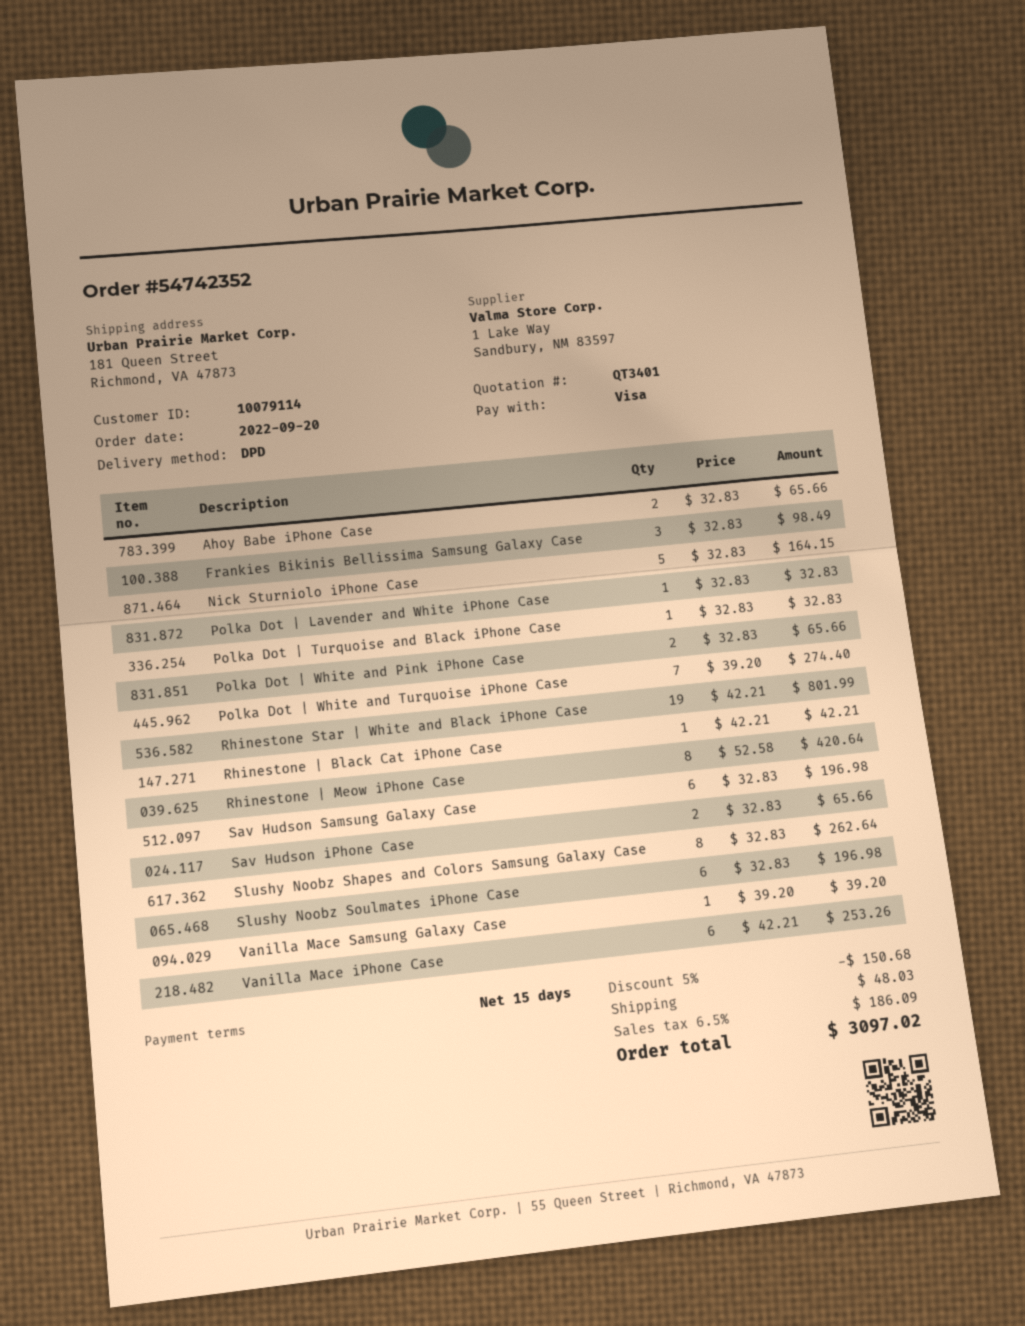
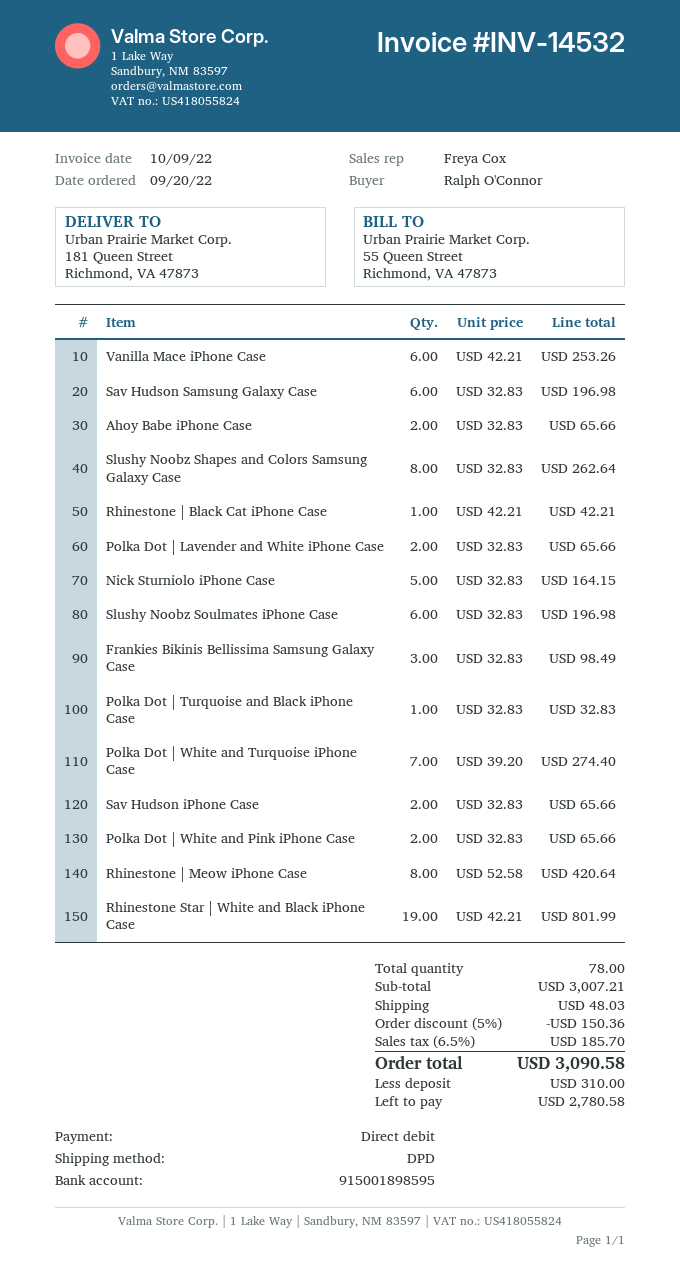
payment method: Visa -> direct debit
Polka Dot | Lavender and White iPhone Case: 1 x 32.83 = 32.83 -> 2 x 32.83 = 65.66
Vanilla Mace Samsung Galaxy Case: 1 x 39.20 = 39.20 -> none
discount: 5% = 150.68 -> 5% = 150.36
tax: 6.5% = 186.09 -> 6.5% = 185.70
total: 3097.02 -> 3090.58

